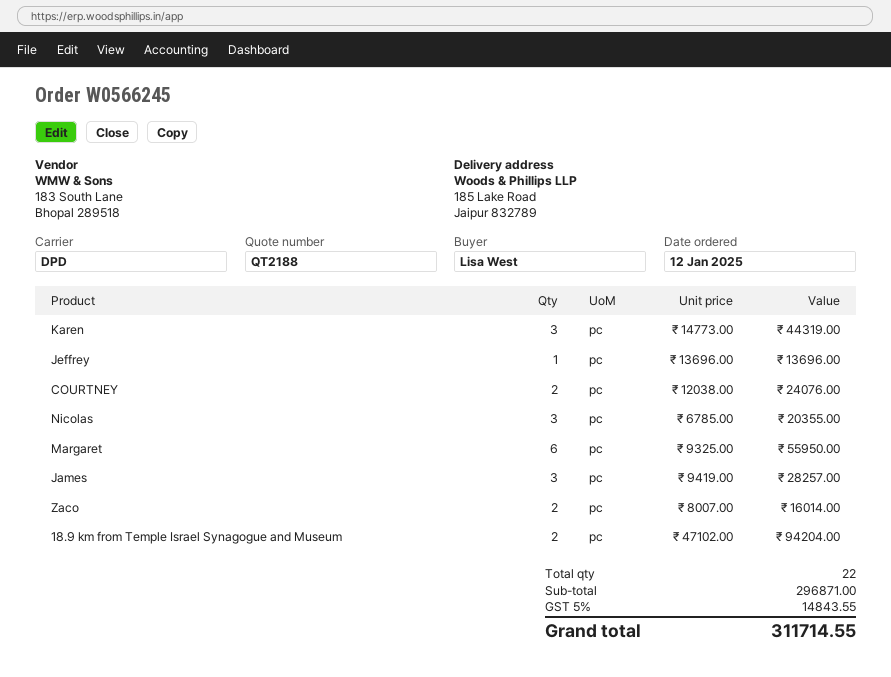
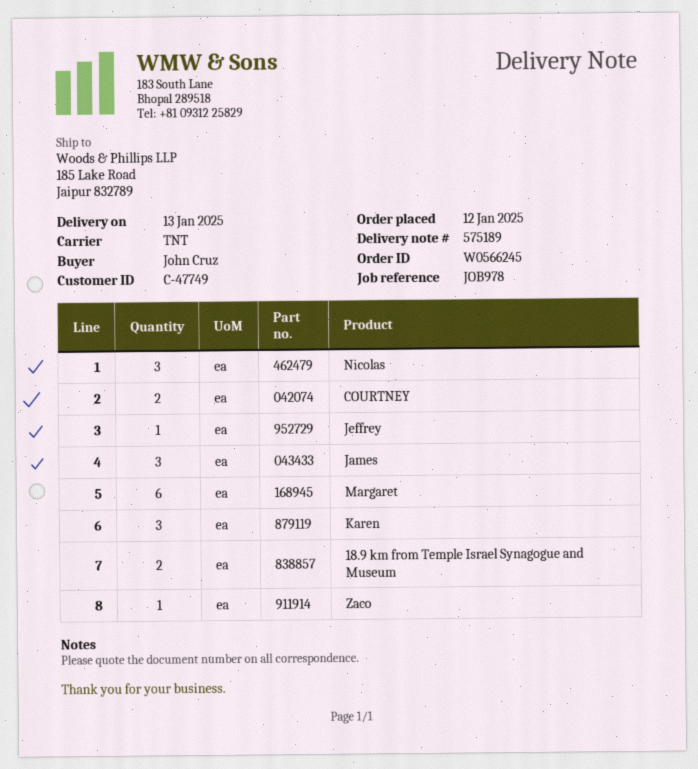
ordered by: Lisa West -> John Cruz
shipping method: DPD -> TNT
Zaco: 2 -> 1

